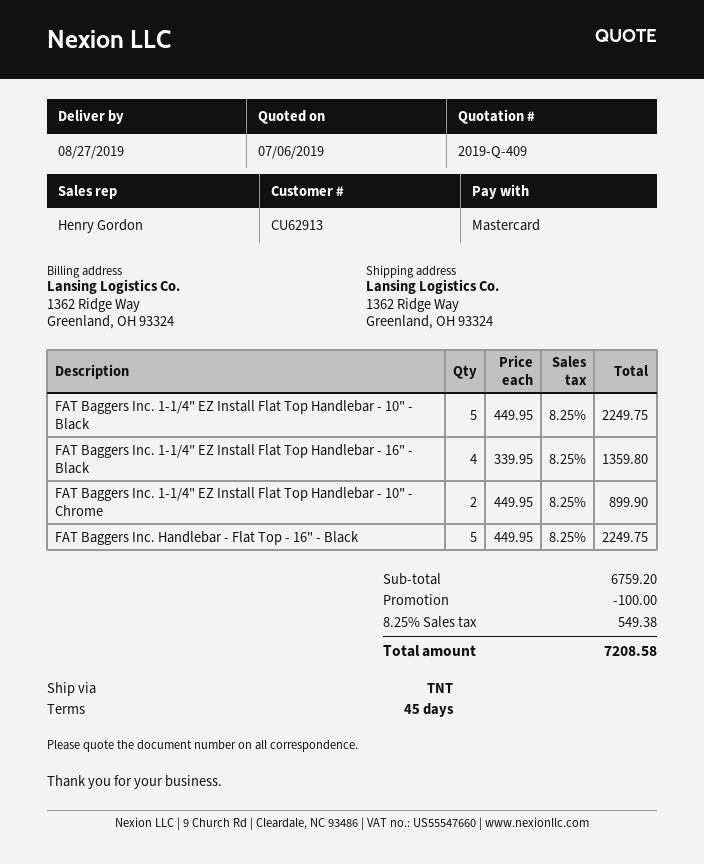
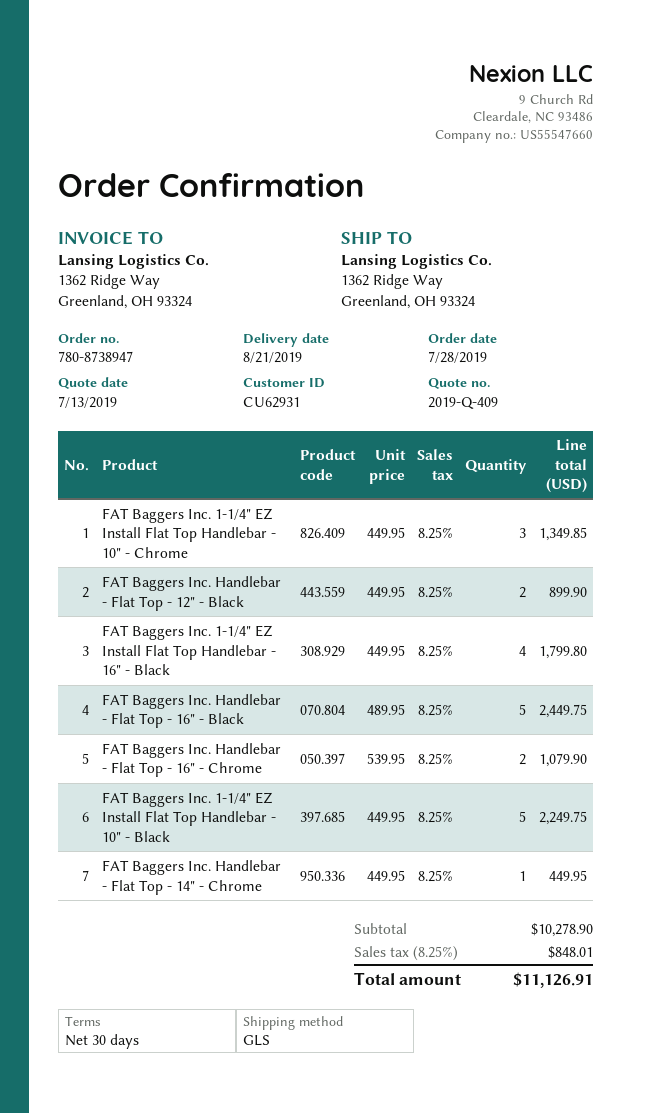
quote date: 2019-07-06 -> 2019-07-13
delivery date: 2019-08-27 -> 2019-08-21
payment terms: 45 days -> 30 days
customer number: CU62913 -> CU62931
shipping method: TNT -> GLS
FAT Baggers Inc. 1-1/4" EZ Install Flat Top Handlebar - 16" - Black: 4 x 339.95 = 1359.80 -> 4 x 449.95 = 1799.80
FAT Baggers Inc. 1-1/4" EZ Install Flat Top Handlebar - 10" - Chrome: 2 x 449.95 = 899.90 -> 3 x 449.95 = 1349.85
FAT Baggers Inc. Handlebar - Flat Top - 16" - Black: 5 x 449.95 = 2249.75 -> 5 x 489.95 = 2449.75
FAT Baggers Inc. Handlebar - Flat Top - 12" - Black: none -> 2 x 449.95 = 899.90
FAT Baggers Inc. Handlebar - Flat Top - 16" - Chrome: none -> 2 x 539.95 = 1079.90
FAT Baggers Inc. Handlebar - Flat Top - 14" - Chrome: none -> 1 x 449.95 = 449.95
subtotal: 6759.20 -> 10278.90
discount: 100.00 -> none
tax: 8.25% = 549.38 -> 8.25% = 848.01
total: 7208.58 -> 11126.91

